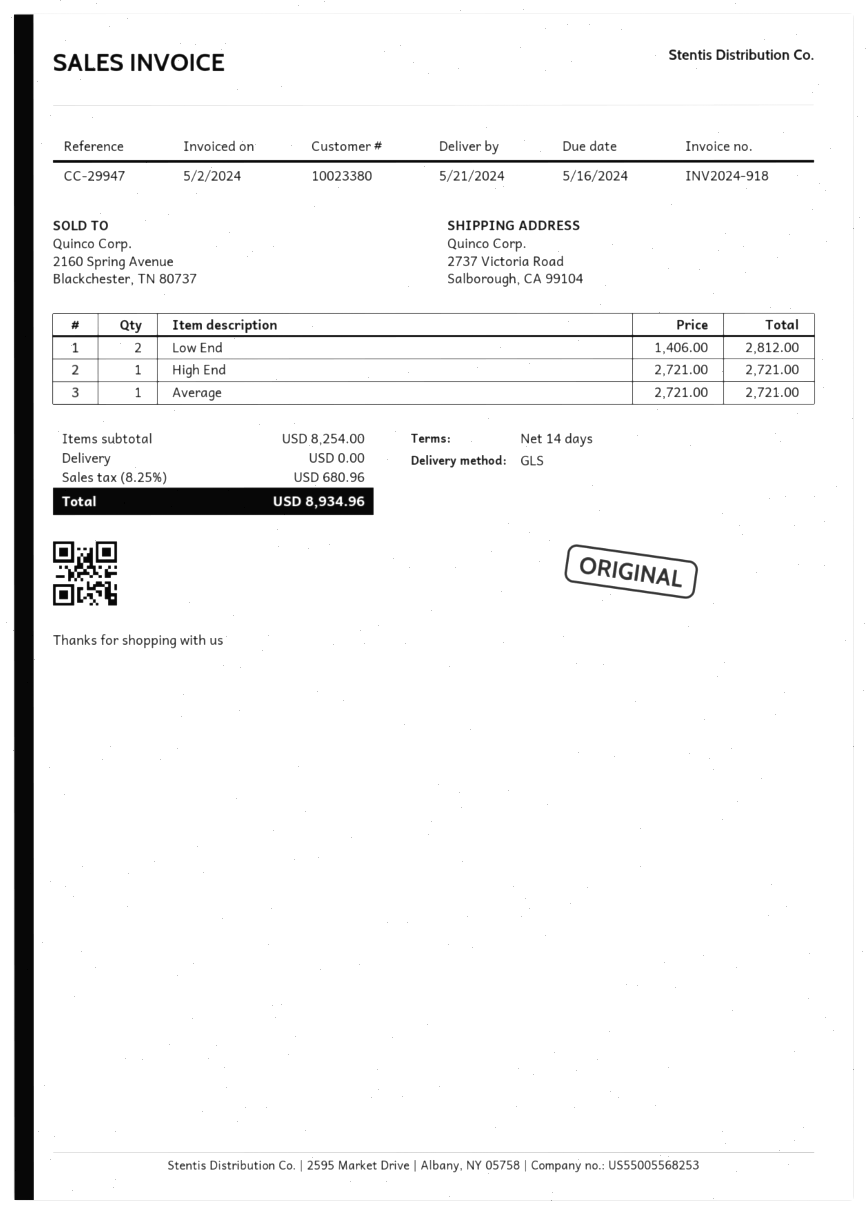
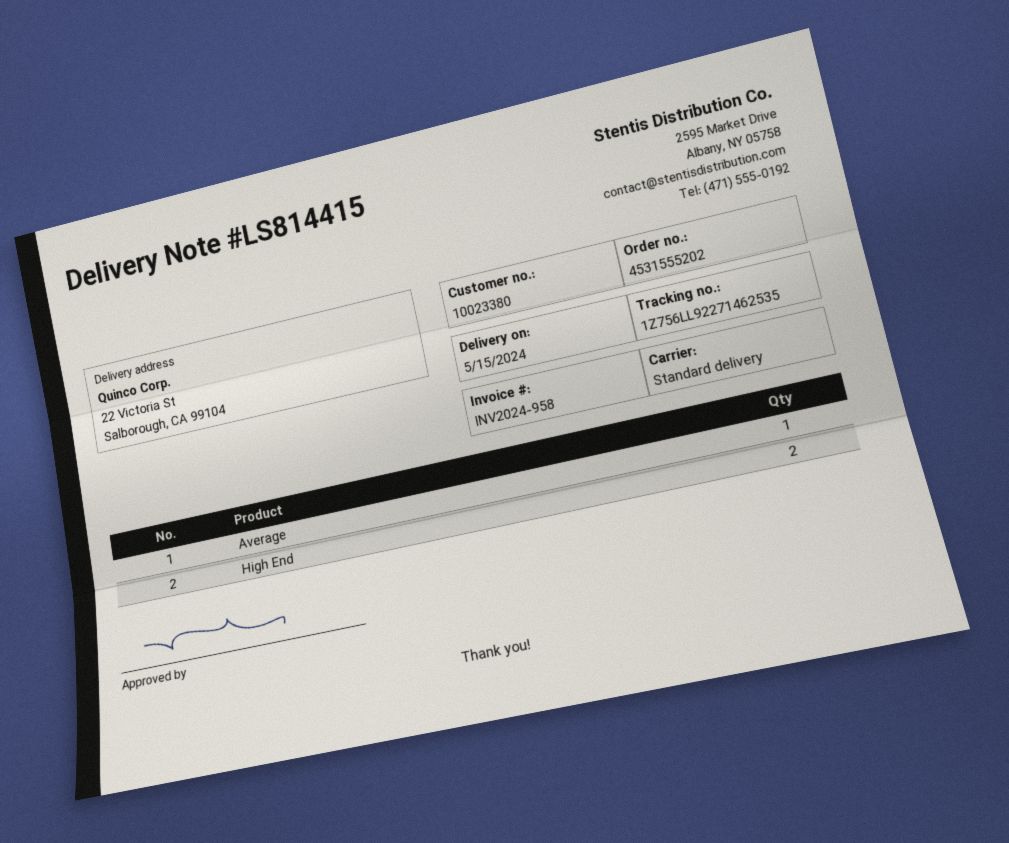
delivery date: 2024-05-21 -> 2024-05-15
invoice number: INV2024-918 -> INV2024-958
shipping method: GLS -> standard
ship to: 2737 Victoria Road, Salborough, CA 99104 -> 22 Victoria St, Salborough, CA 99104
Low End: 2 -> none
High End: 1 -> 2

